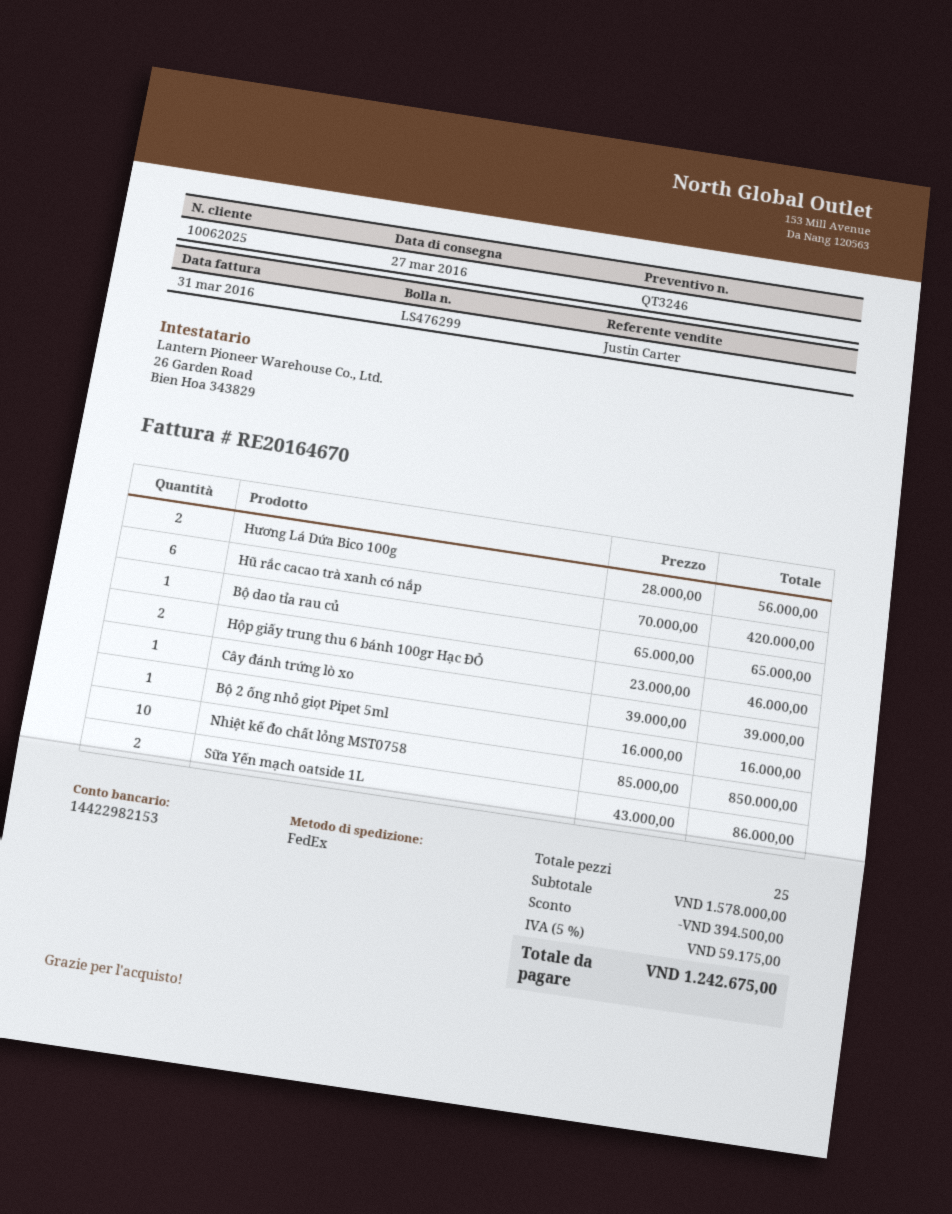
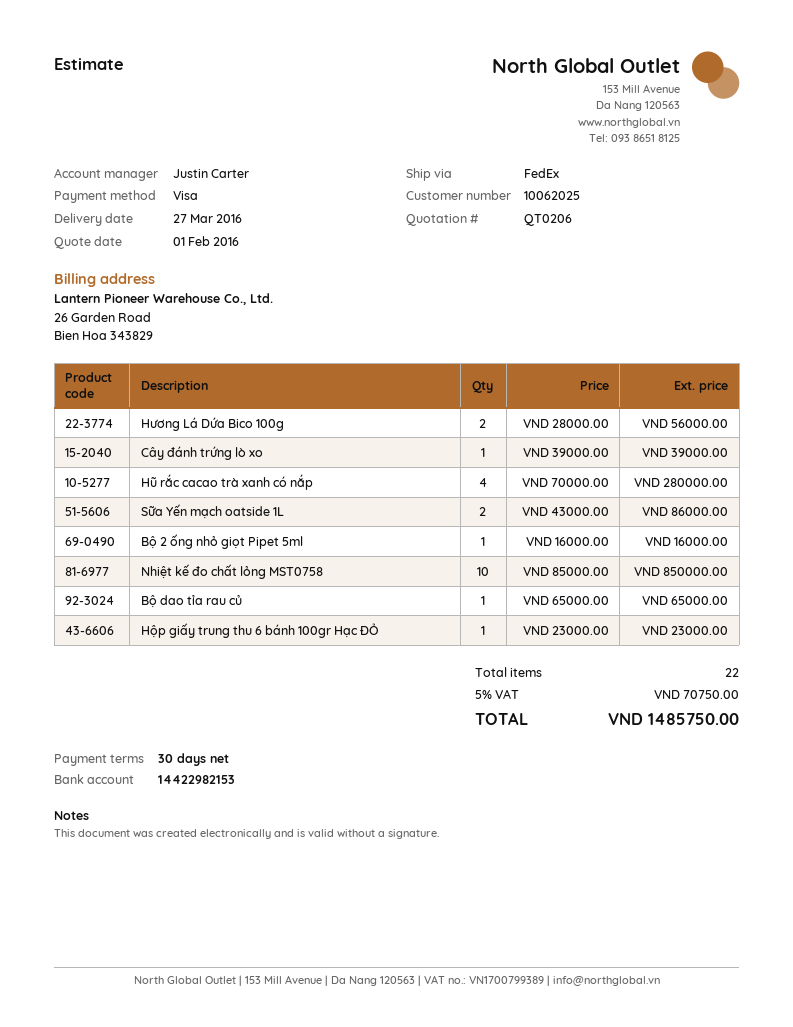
quote number: QT3246 -> QT0206
Hũ rắc cacao trà xanh có nắp: 6 x 70000.00 = 420000.00 -> 4 x 70000.00 = 280000.00
Hộp giấy trung thu 6 bánh 100gr Hạc ĐỎ: 2 x 23000.00 = 46000.00 -> 1 x 23000.00 = 23000.00
total quantity: 25 -> 22
discount: 394500.00 -> none
tax: 5% = 59175.00 -> 5% = 70750.00
total: 1242675.00 -> 1485750.00

